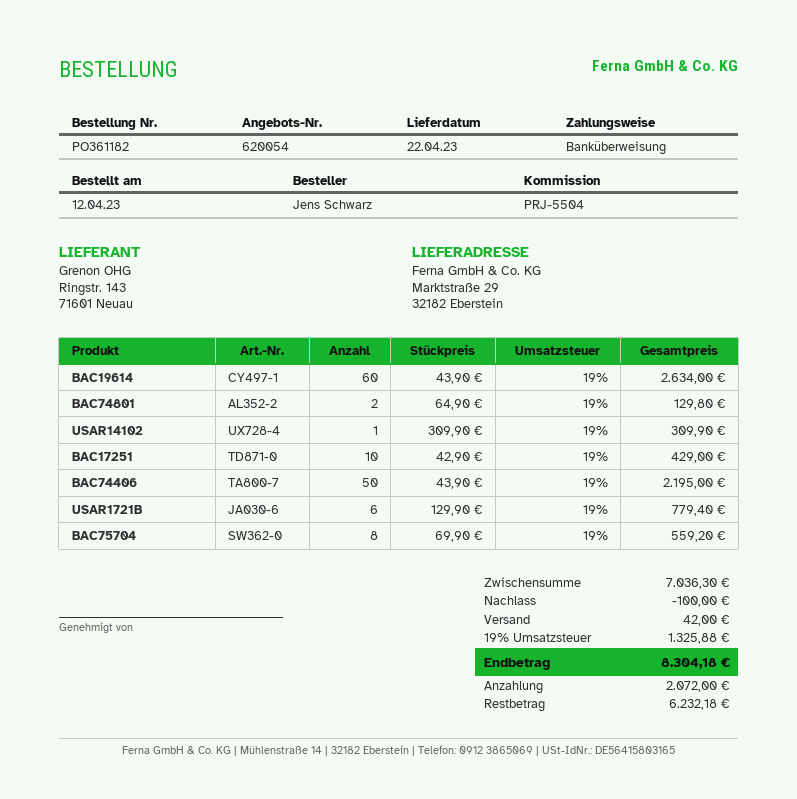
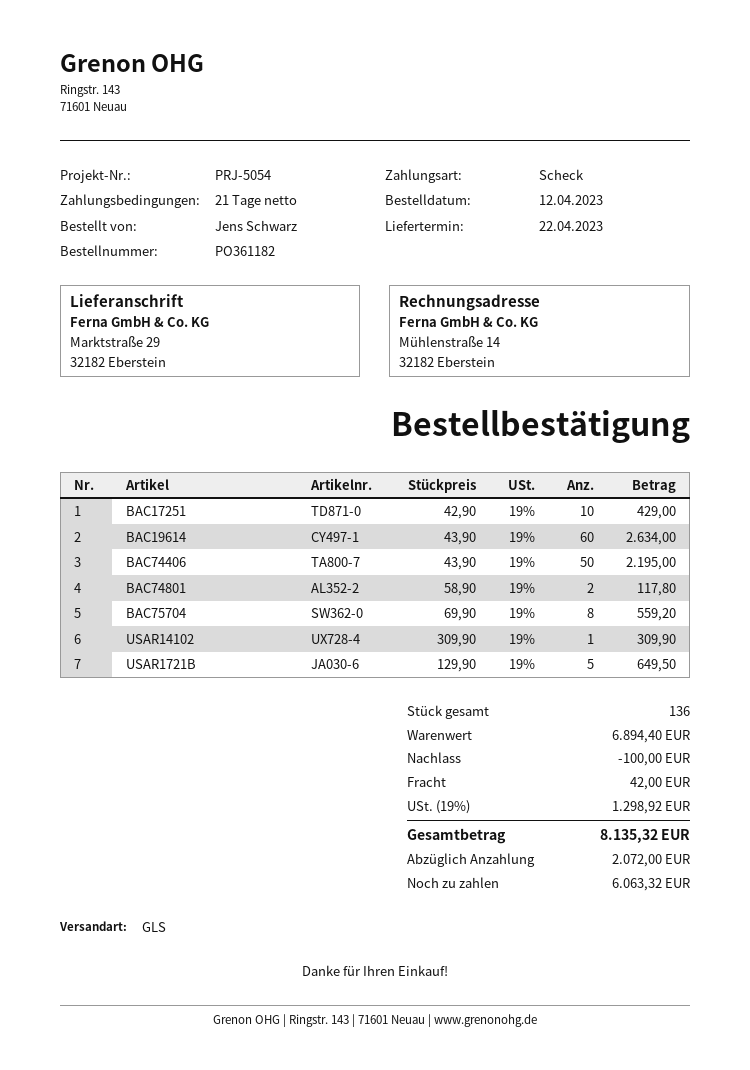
reference: PRJ-5504 -> PRJ-5054
payment method: bank transfer -> cheque
BAC74801: 2 x 64.90 = 129.80 -> 2 x 58.90 = 117.80
USAR1721B: 6 x 129.90 = 779.40 -> 5 x 129.90 = 649.50
subtotal: 7036.30 -> 6894.40
tax: 19% = 1325.88 -> 19% = 1298.92
total: 8304.18 -> 8135.32
balance: 6232.18 -> 6063.32

